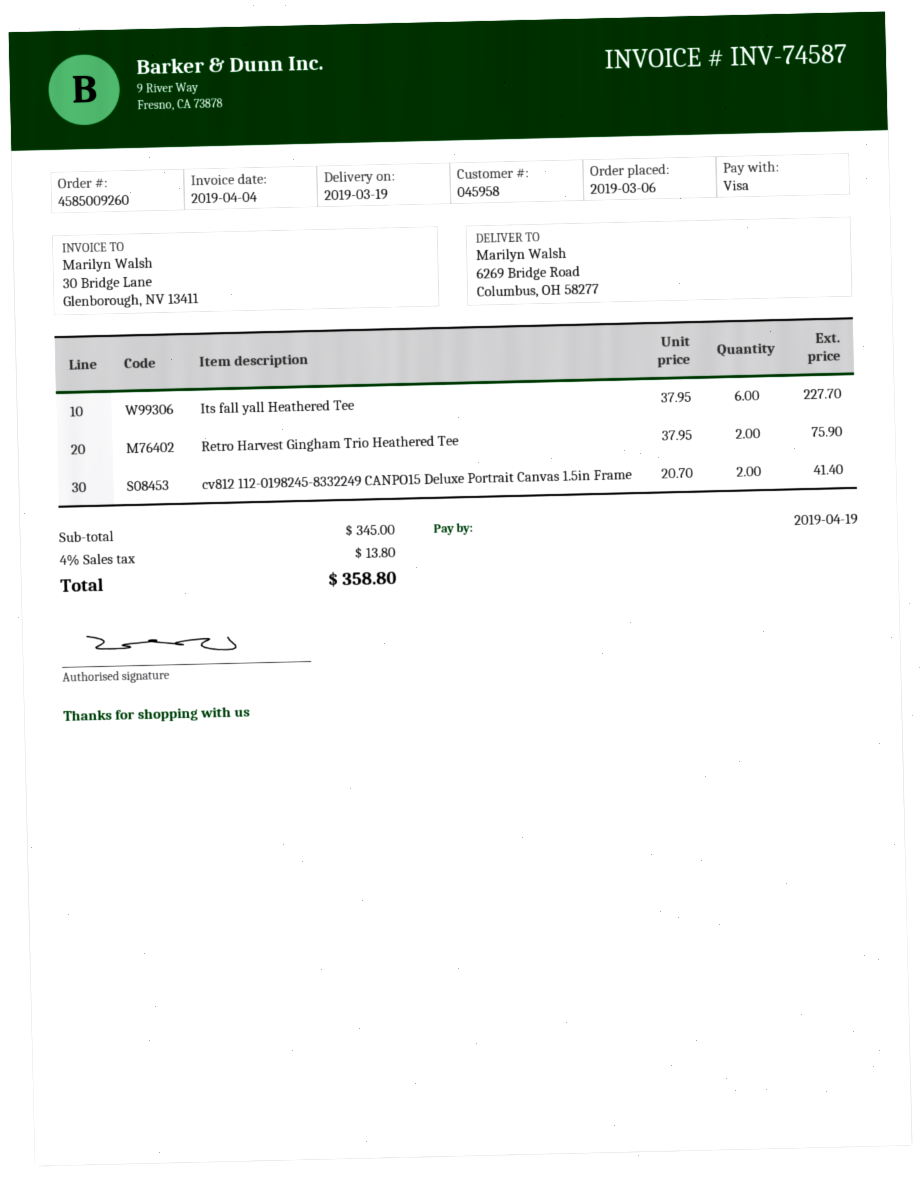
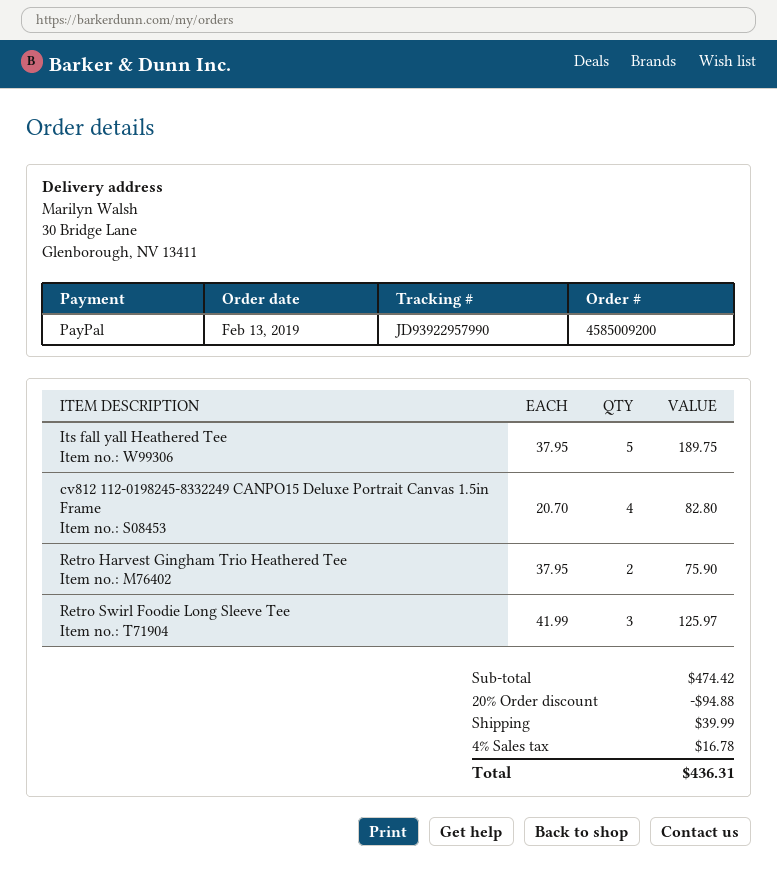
order number: 4585009260 -> 4585009200
order date: 2019-03-06 -> 2019-02-13
payment method: Visa -> PayPal
ship to: 6269 Bridge Road, Columbus, OH 58277 -> 30 Bridge Lane, Glenborough, NV 13411
Its fall yall Heathered Tee: 6 x 37.95 = 227.70 -> 5 x 37.95 = 189.75
cv812 112-0198245-8332249 CANPO15 Deluxe Portrait Canvas 1.5in Frame: 2 x 20.70 = 41.40 -> 4 x 20.70 = 82.80
Retro Swirl Foodie Long Sleeve Tee: none -> 3 x 41.99 = 125.97
subtotal: 345.00 -> 474.42
discount: none -> 20% = 94.88
shipping: none -> 39.99
tax: 4% = 13.80 -> 4% = 16.78
total: 358.80 -> 436.31

